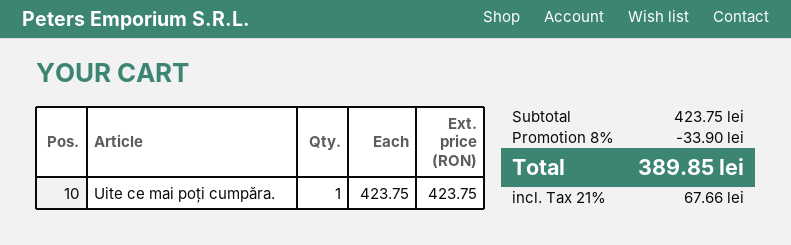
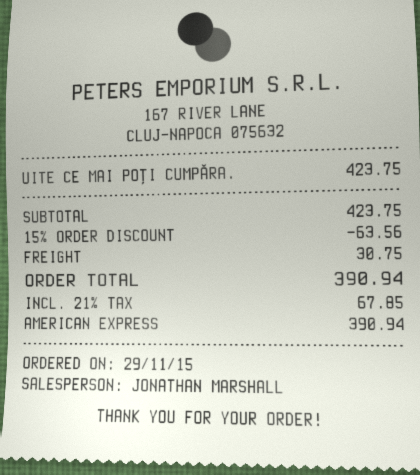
discount: 8% = 33.90 -> 15% = 63.56
shipping: none -> 30.75
tax: 21% = 67.66 -> 21% = 67.85
total: 389.85 -> 390.94

